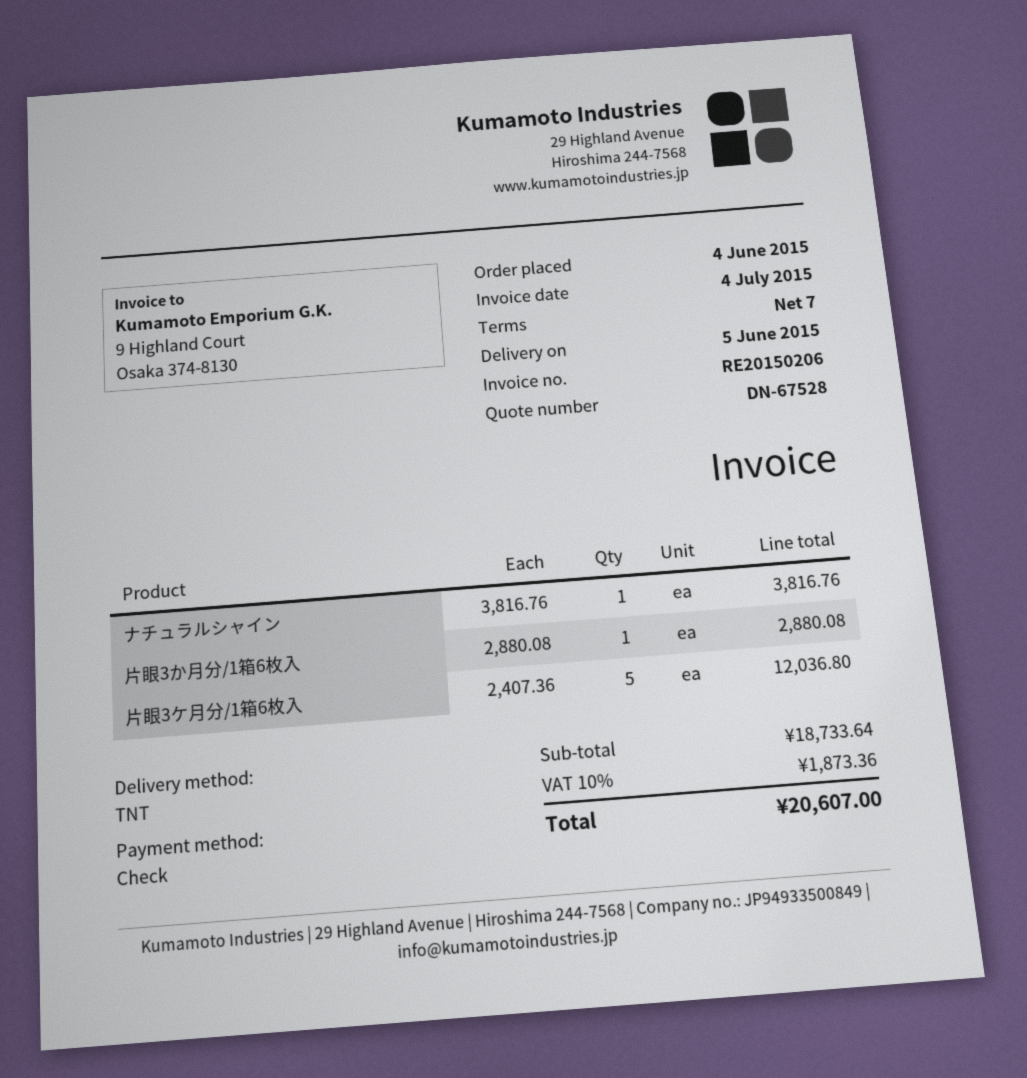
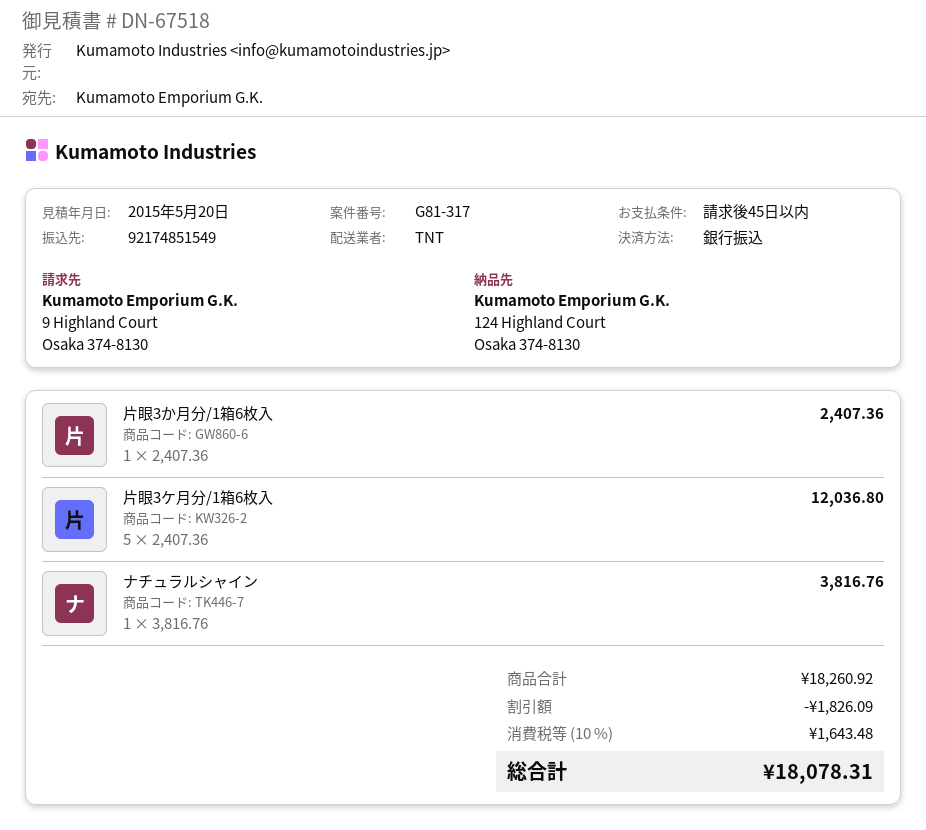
quote number: DN-67528 -> DN-67518
payment terms: 7 days -> 45 days
payment method: cheque -> bank transfer
片眼3か月分/1箱6枚入: 1 x 2880.08 = 2880.08 -> 1 x 2407.36 = 2407.36
subtotal: 18733.64 -> 18260.92
discount: none -> 1826.09
tax: 10% = 1873.36 -> 10% = 1643.48
total: 20607.00 -> 18078.31

